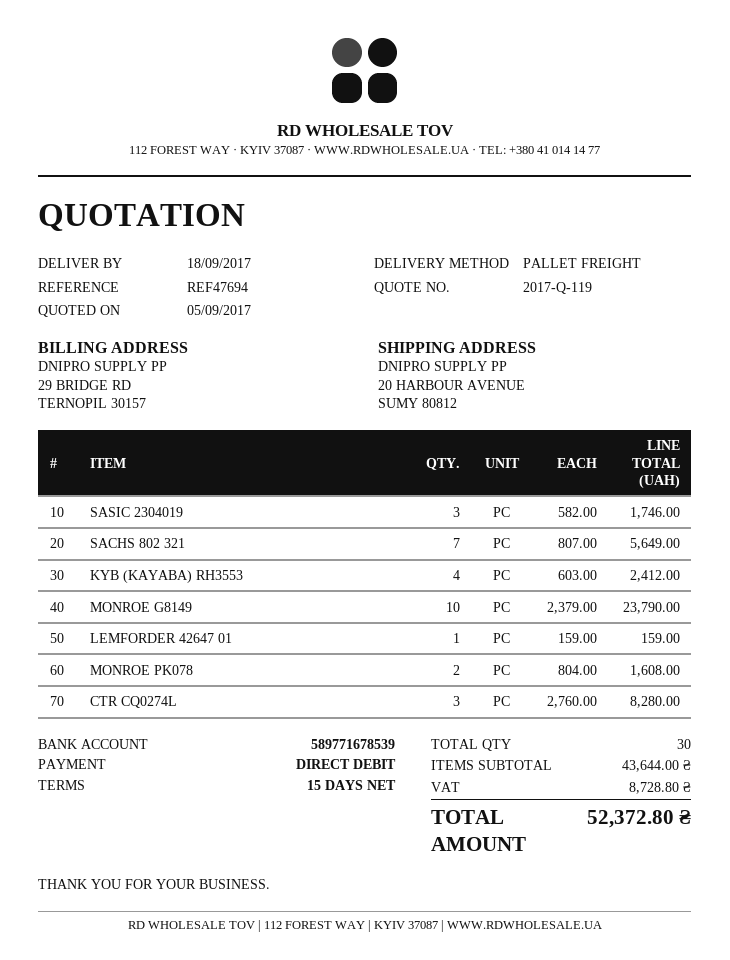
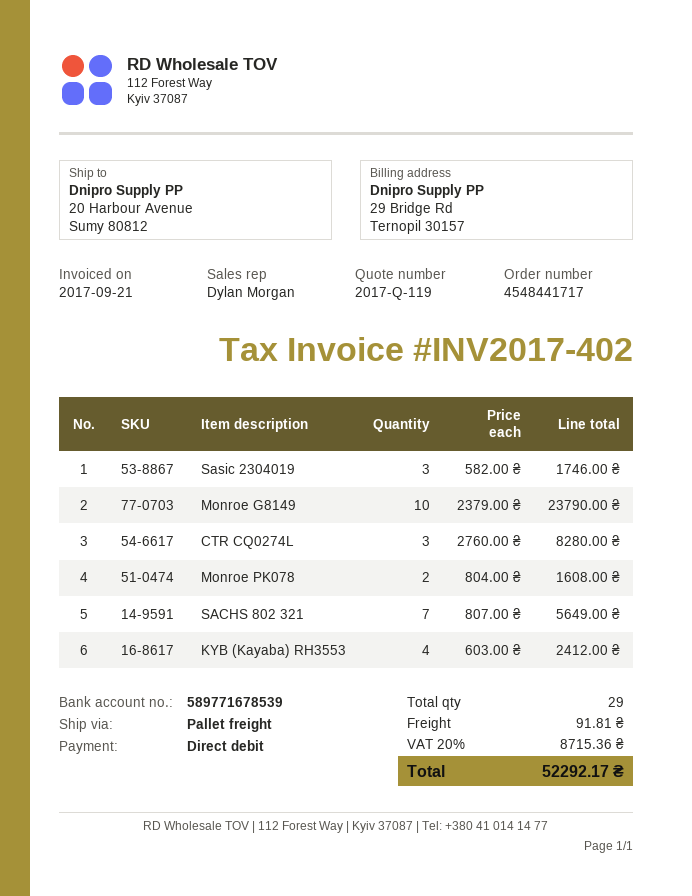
LEMFORDER 42647 01: 1 x 159.00 = 159.00 -> none
total quantity: 30 -> 29
shipping: none -> 91.81
tax: 8728.80 -> 8715.36
total: 52372.80 -> 52292.17

